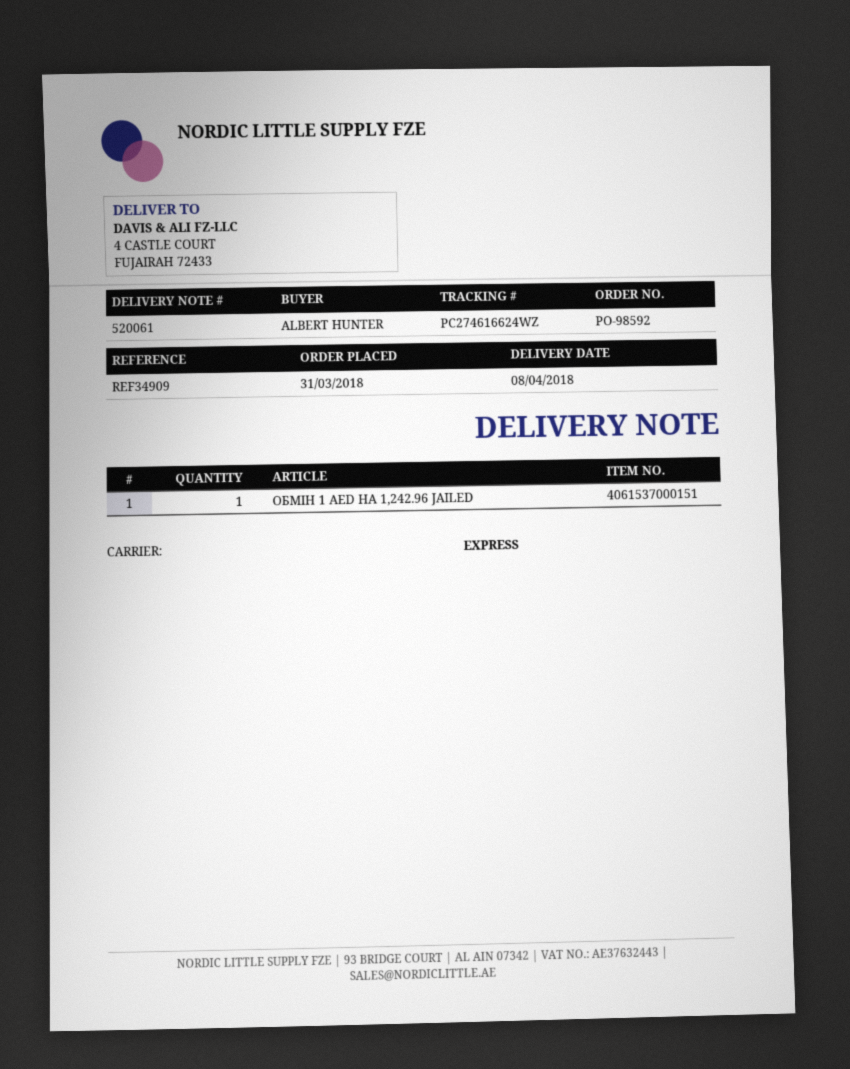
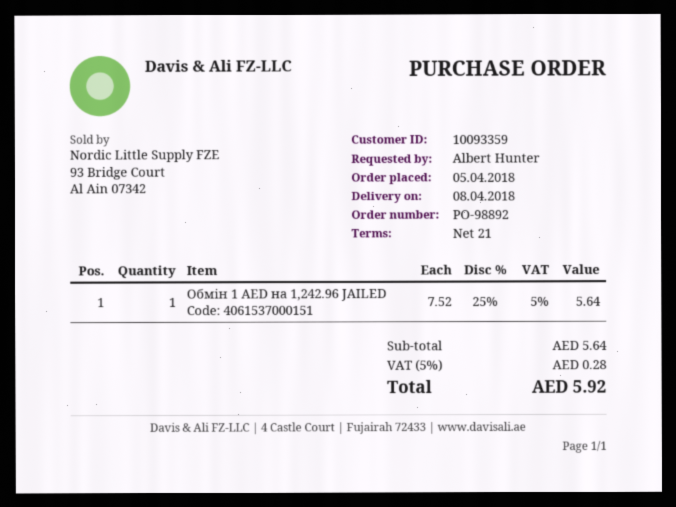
order number: PO-98592 -> PO-98892
order date: 2018-03-31 -> 2018-04-05

